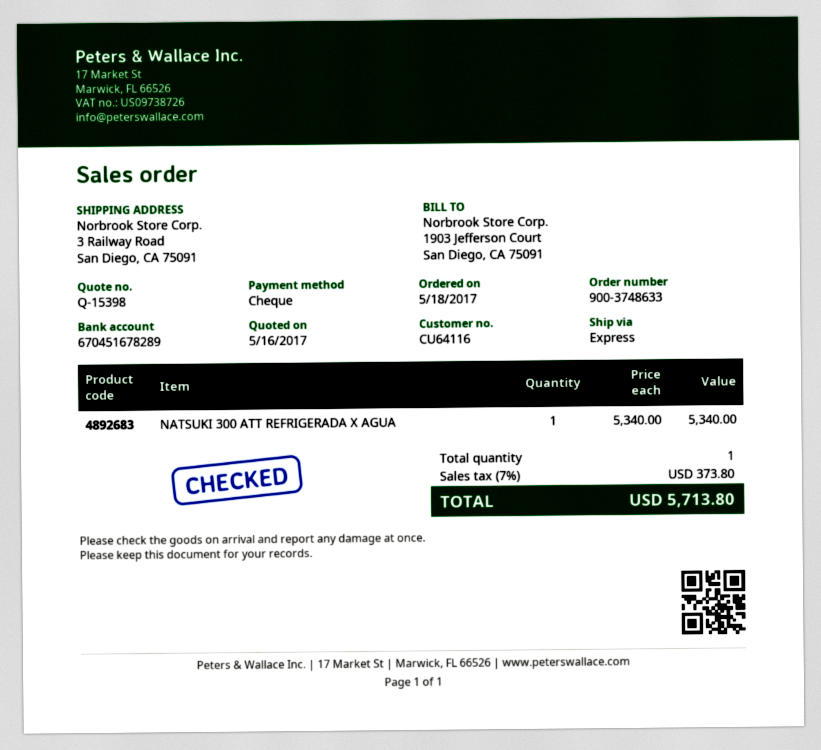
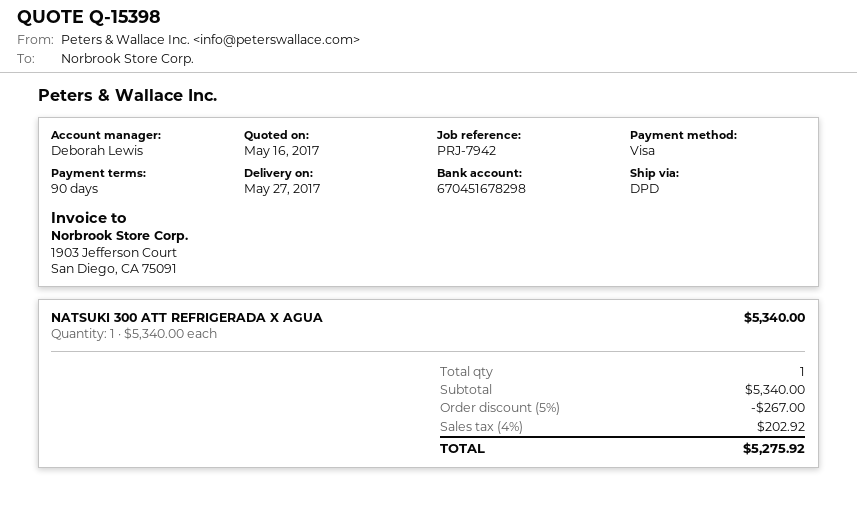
payment method: cheque -> Visa
bank account: 670451678289 -> 670451678298
shipping method: express -> DPD
discount: none -> 5% = 267.00
tax: 7% = 373.80 -> 4% = 202.92
total: 5713.80 -> 5275.92

